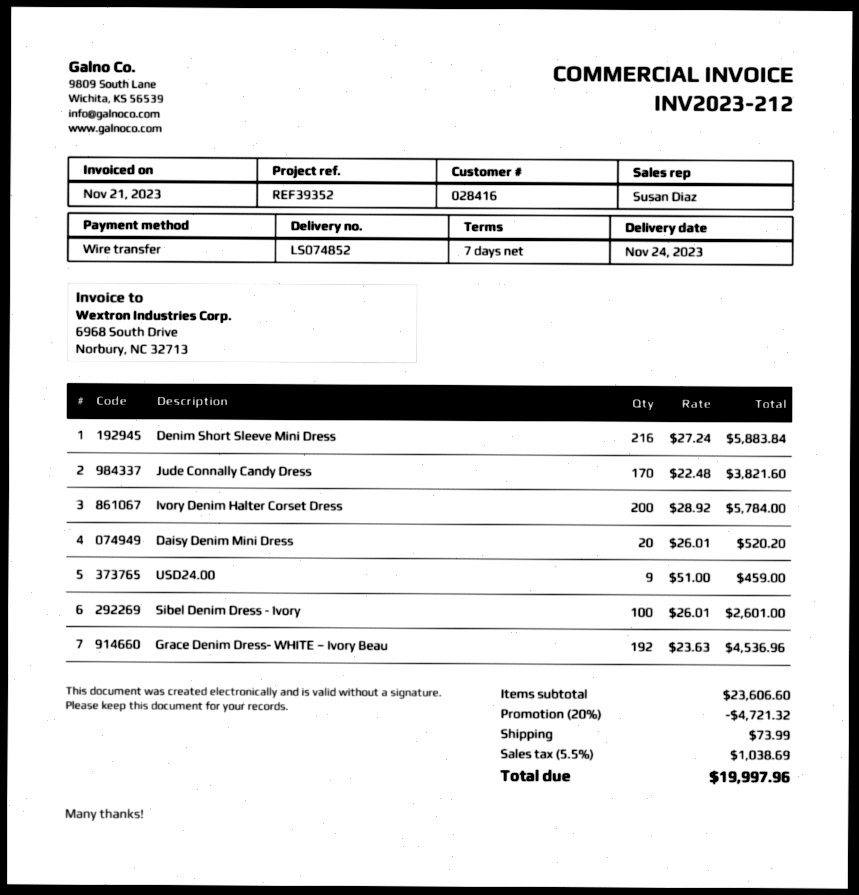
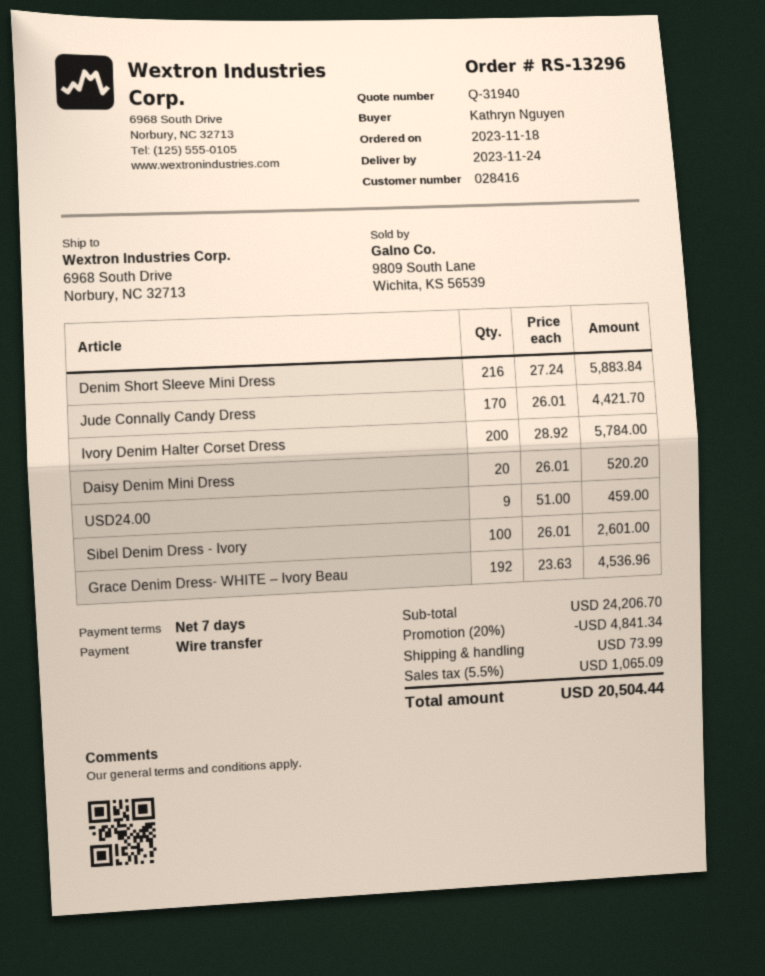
Jude Connally Candy Dress: 170 x 22.48 = 3821.60 -> 170 x 26.01 = 4421.70
subtotal: 23606.60 -> 24206.70
discount: 20% = 4721.32 -> 20% = 4841.34
tax: 5.5% = 1038.69 -> 5.5% = 1065.09
total: 19997.96 -> 20504.44

